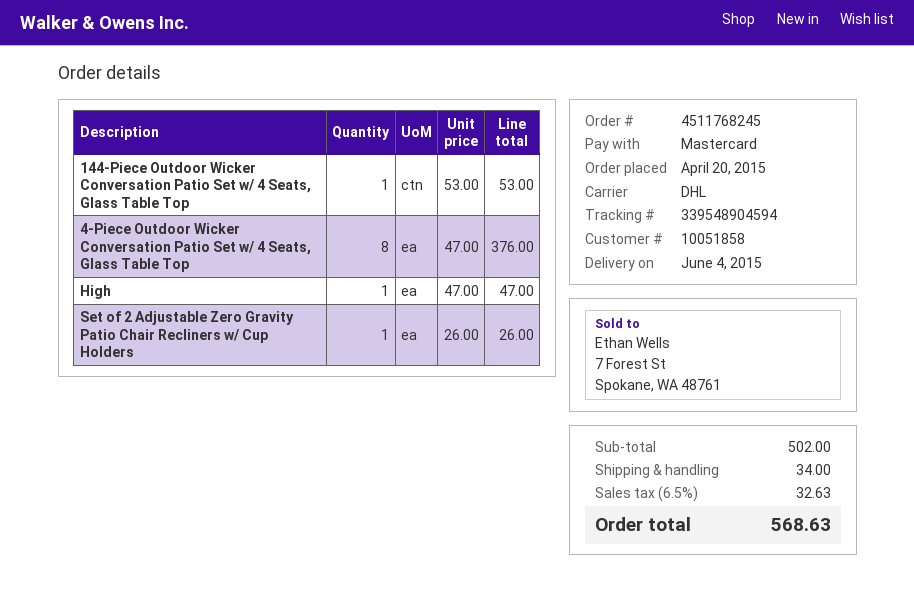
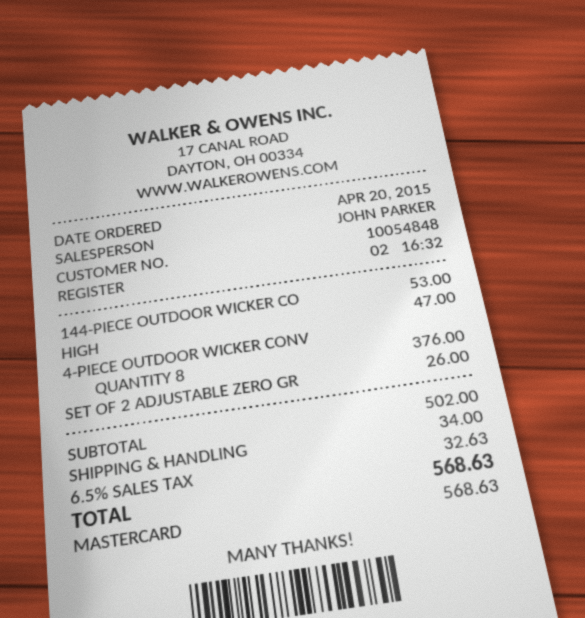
customer number: 10051858 -> 10054848

